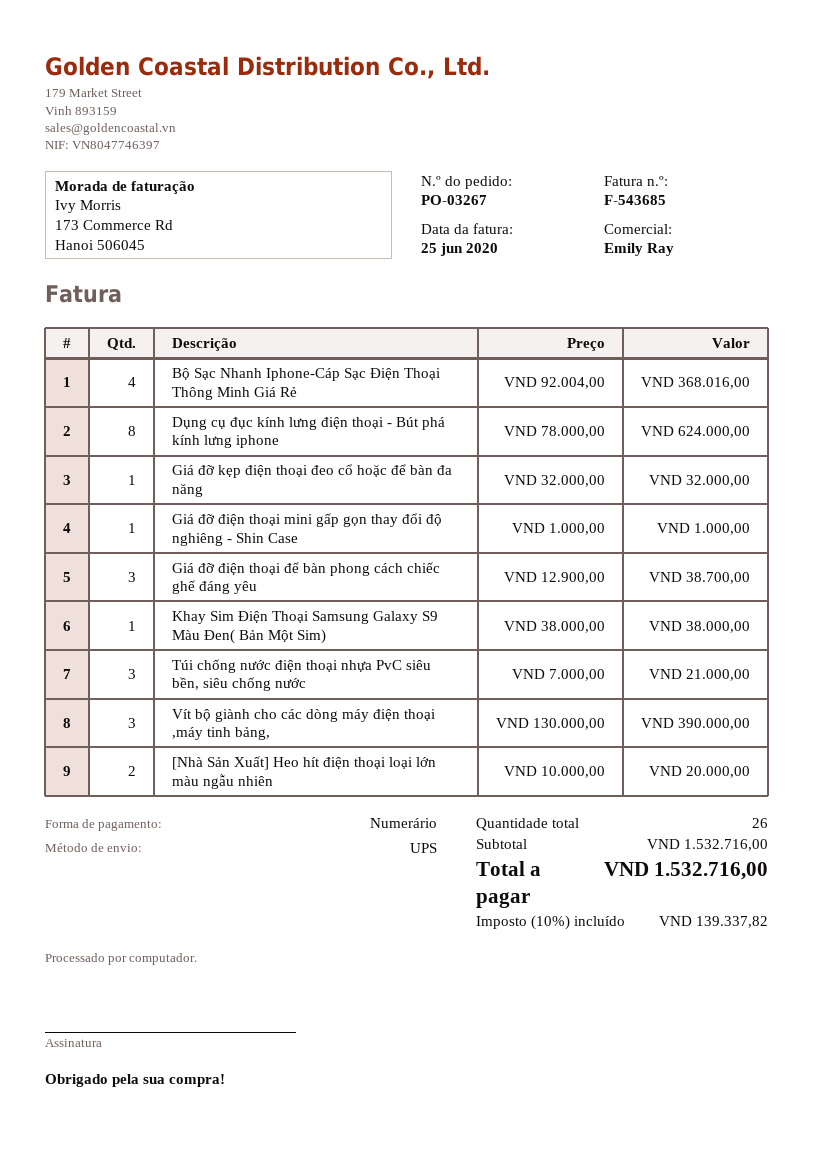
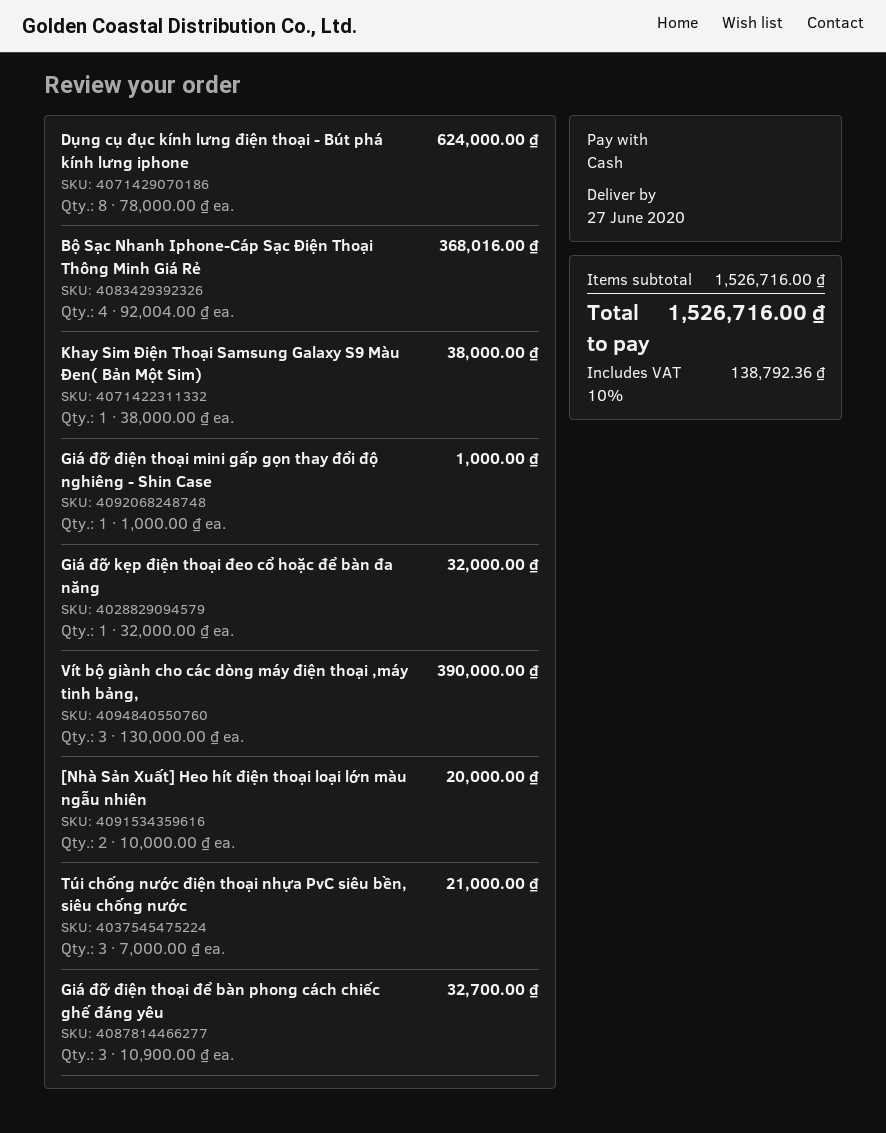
Giá đỡ điện thoại để bàn phong cách chiếc ghế đáng yêu: 3 x 12900.00 = 38700.00 -> 3 x 10900.00 = 32700.00
subtotal: 1532716.00 -> 1526716.00
tax: 10% = 139337.82 -> 10% = 138792.36
total: 1532716.00 -> 1526716.00

